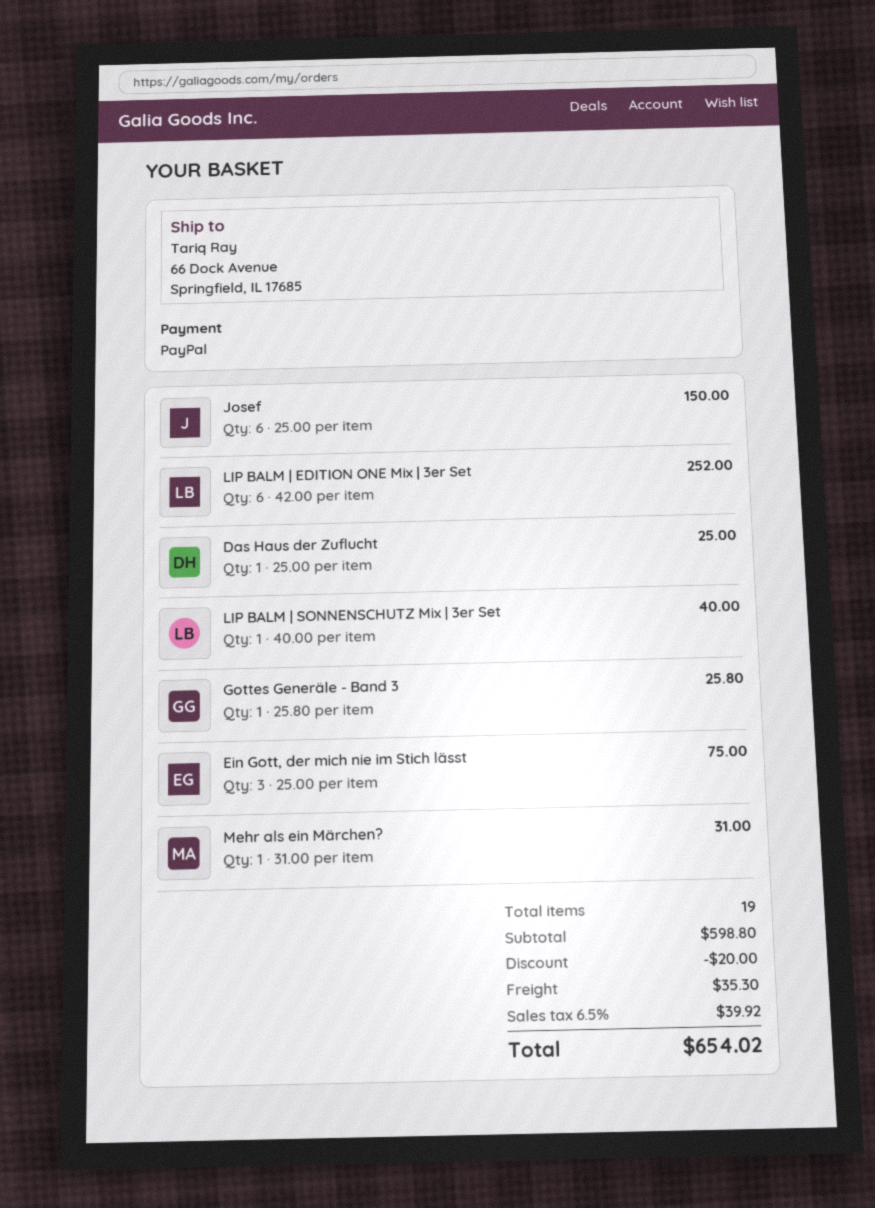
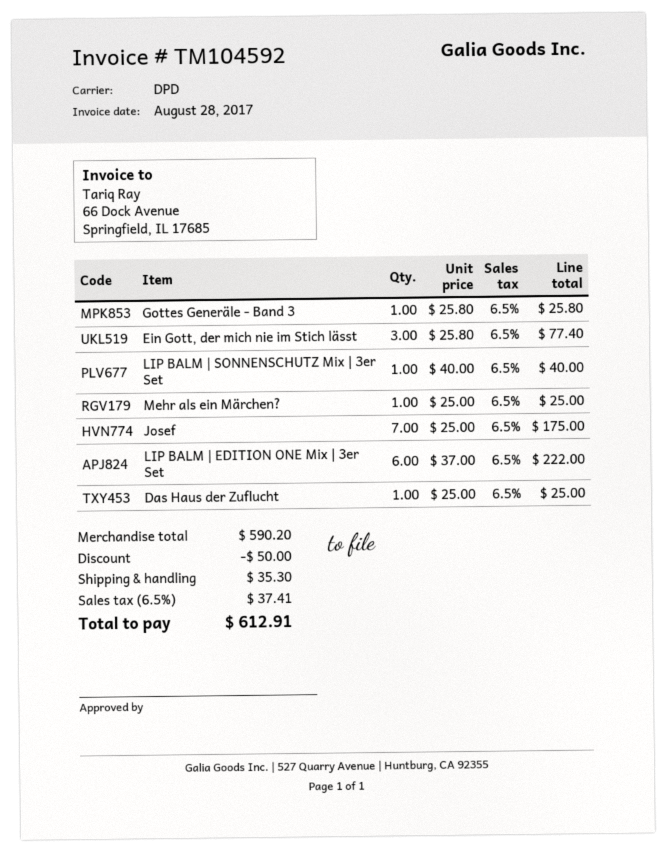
Josef: 6 x 25.00 = 150.00 -> 7 x 25.00 = 175.00
LIP BALM | EDITION ONE Mix | 3er Set: 6 x 42.00 = 252.00 -> 6 x 37.00 = 222.00
Ein Gott, der mich nie im Stich lässt: 3 x 25.00 = 75.00 -> 3 x 25.80 = 77.40
Mehr als ein Märchen?: 1 x 31.00 = 31.00 -> 1 x 25.00 = 25.00
subtotal: 598.80 -> 590.20
discount: 20.00 -> 50.00
tax: 6.5% = 39.92 -> 6.5% = 37.41
total: 654.02 -> 612.91

